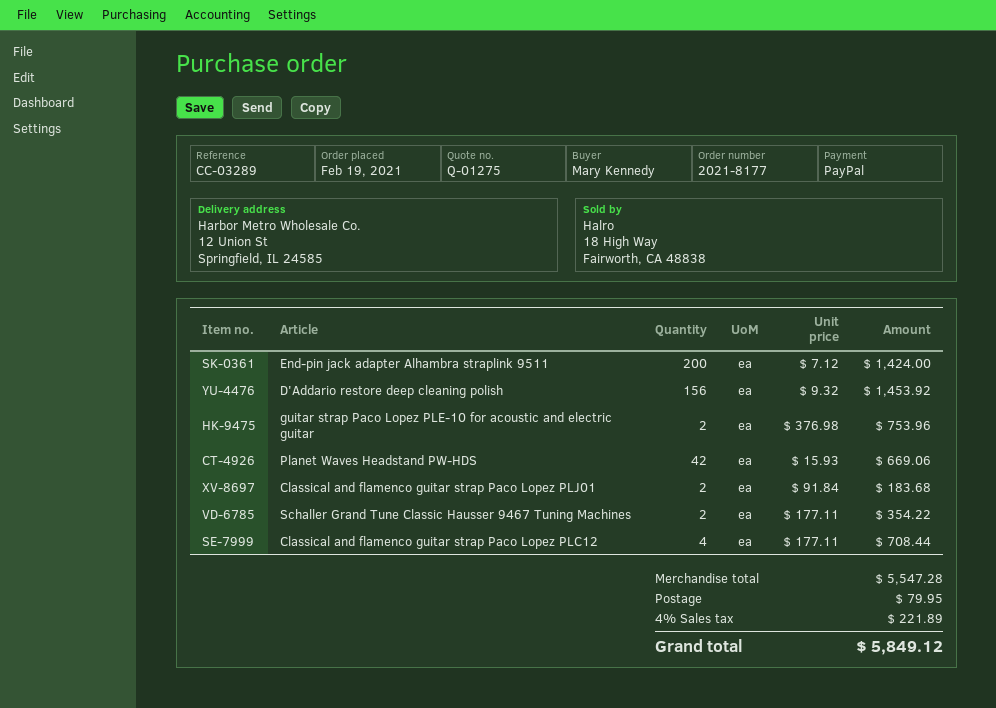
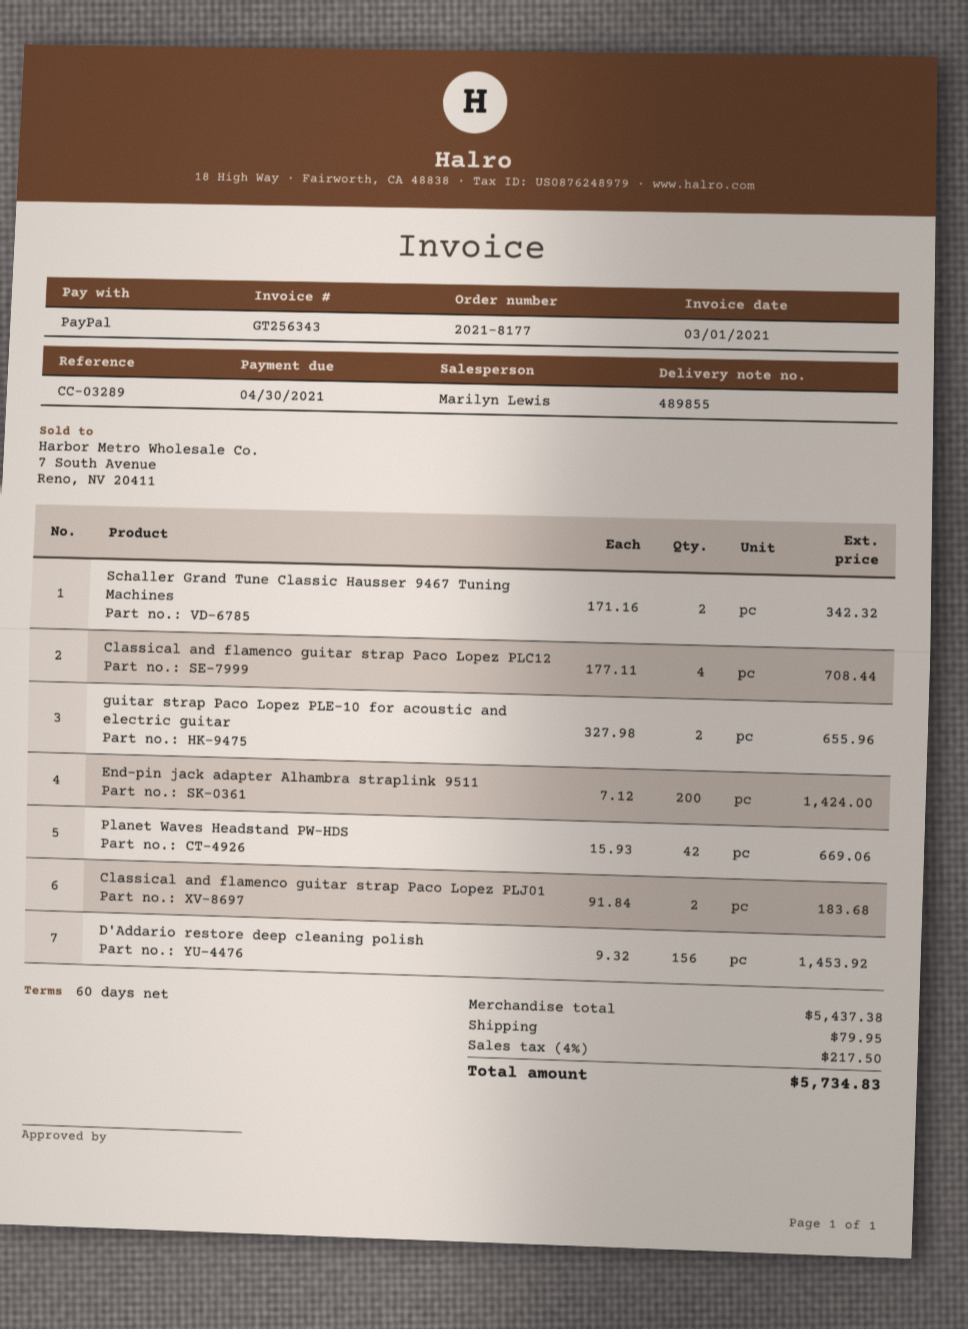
guitar strap Paco Lopez PLE-10 for acoustic and electric guitar: 2 x 376.98 = 753.96 -> 2 x 327.98 = 655.96
Schaller Grand Tune Classic Hausser 9467 Tuning Machines: 2 x 177.11 = 354.22 -> 2 x 171.16 = 342.32
subtotal: 5547.28 -> 5437.38
tax: 4% = 221.89 -> 4% = 217.50
total: 5849.12 -> 5734.83

